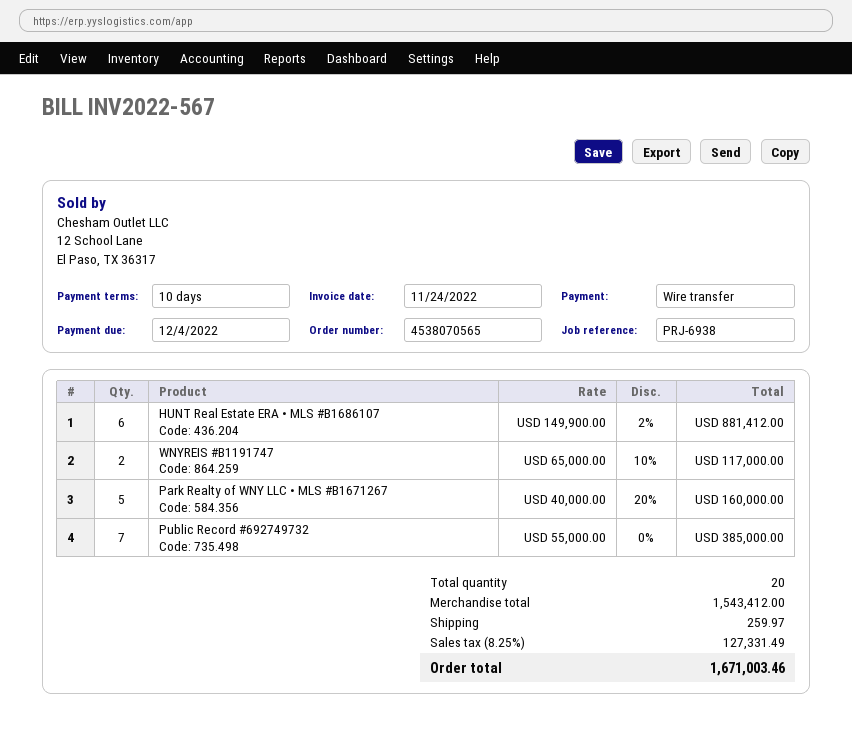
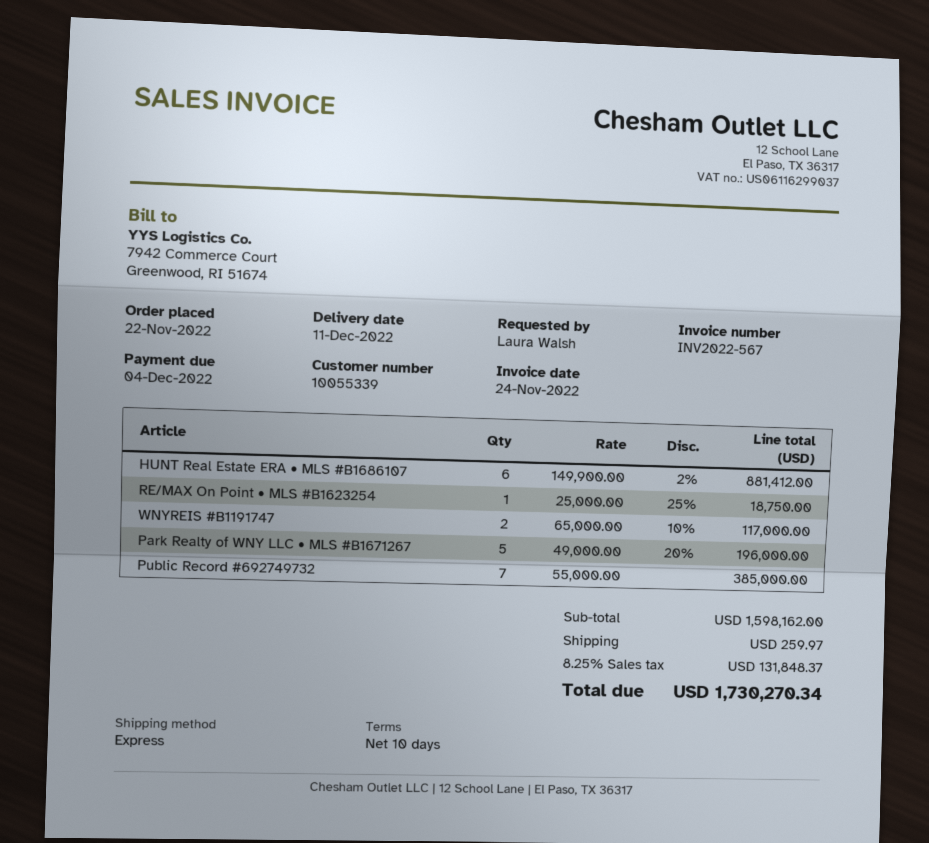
Park Realty of WNY LLC • MLS #B1671267: 5 x 40000.00 - 20% = 160000.00 -> 5 x 49000.00 - 20% = 196000.00
RE/MAX On Point • MLS #B1623254: none -> 1 x 25000.00 - 25% = 18750.00
subtotal: 1543412.00 -> 1598162.00
tax: 8.25% = 127331.49 -> 8.25% = 131848.37
total: 1671003.46 -> 1730270.34

